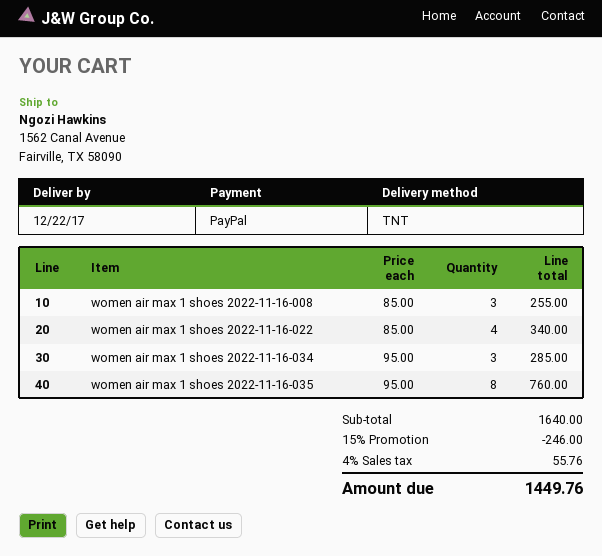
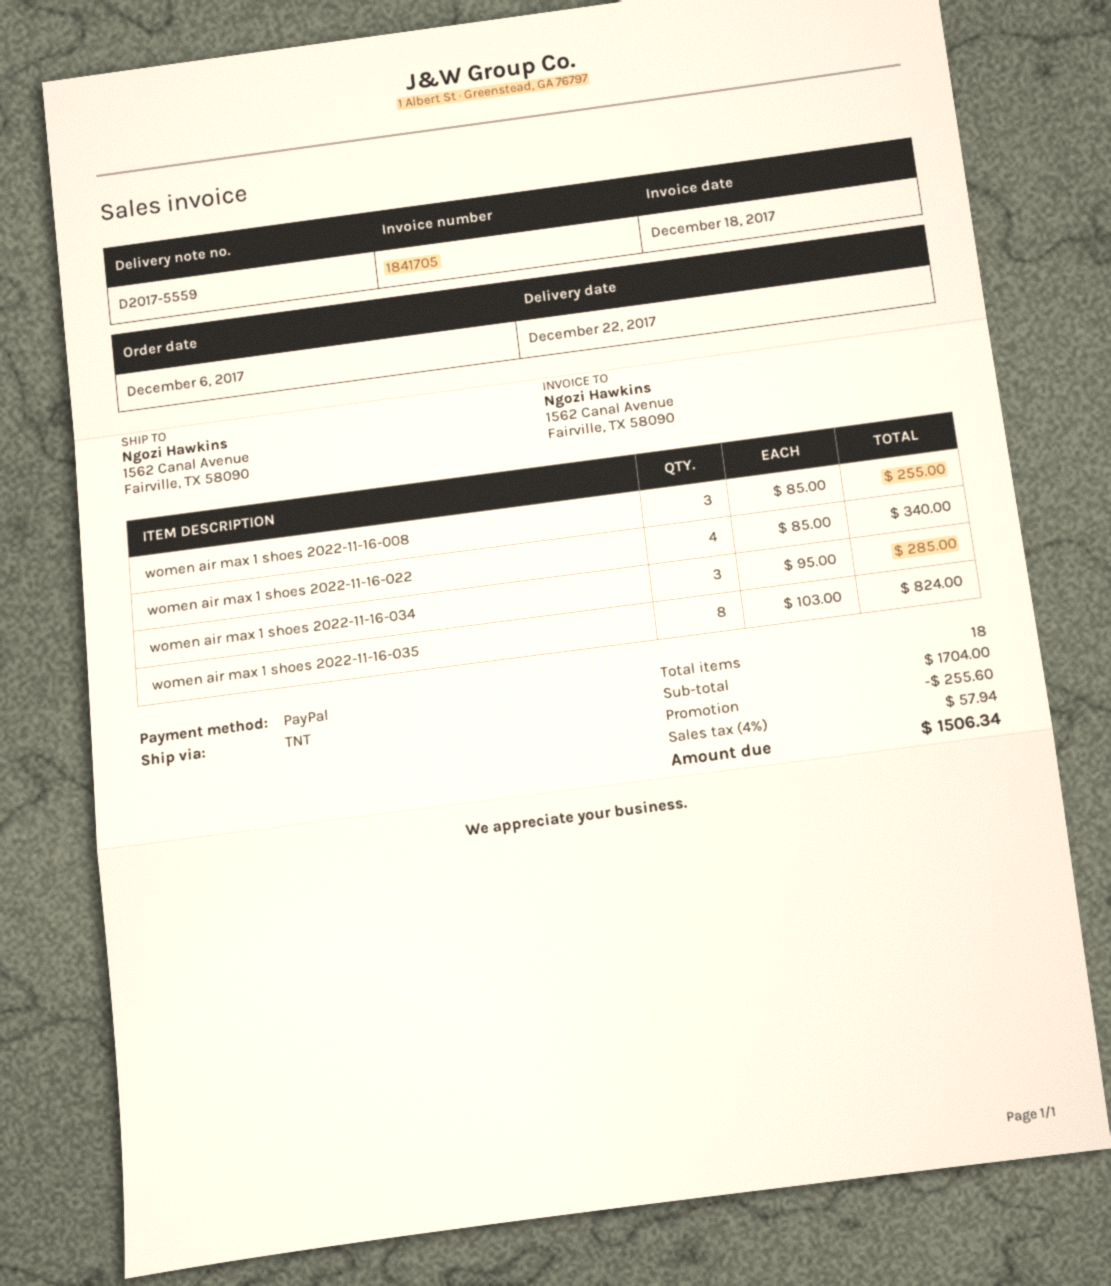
women air max 1 shoes 2022-11-16-035: 8 x 95.00 = 760.00 -> 8 x 103.00 = 824.00
subtotal: 1640.00 -> 1704.00
discount: 246.00 -> 255.60
tax: 4% = 55.76 -> 4% = 57.94
total: 1449.76 -> 1506.34

